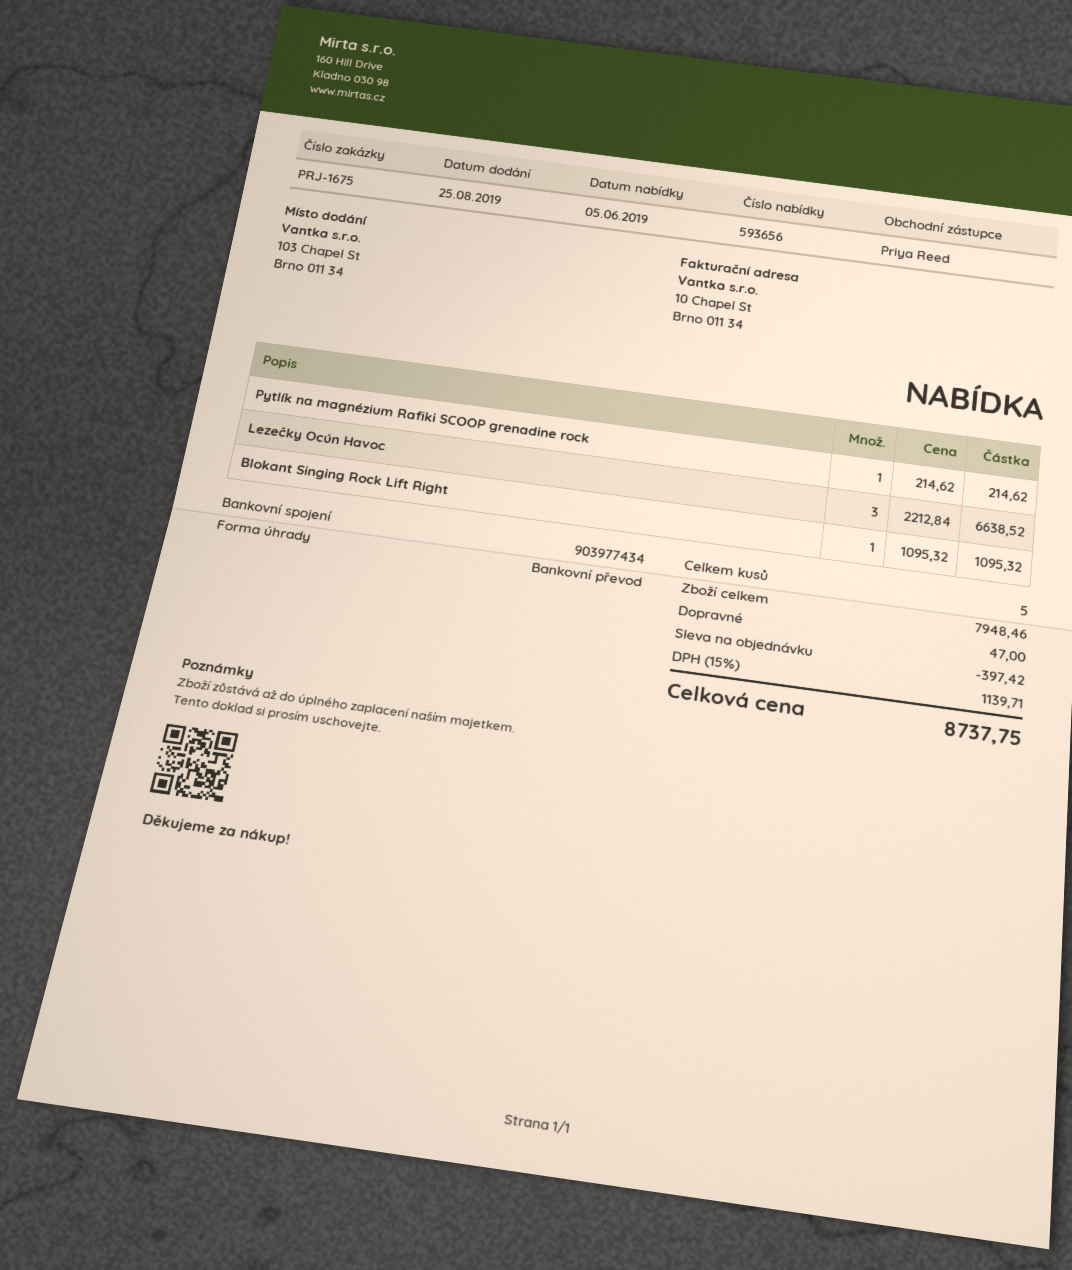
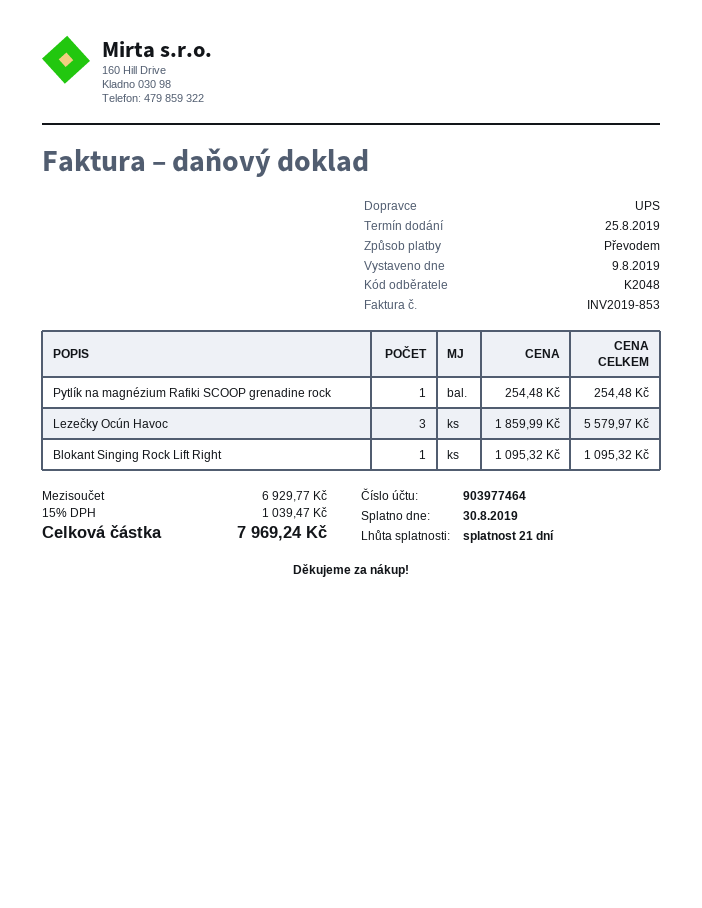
bank account: 903977434 -> 903977464
Pytlík na magnézium Rafiki SCOOP grenadine rock: 1 x 214.62 = 214.62 -> 1 x 254.48 = 254.48
Lezečky Ocún Havoc: 3 x 2212.84 = 6638.52 -> 3 x 1859.99 = 5579.97
subtotal: 7948.46 -> 6929.77
discount: 397.42 -> none
shipping: 47.00 -> none
tax: 15% = 1139.71 -> 15% = 1039.47
total: 8737.75 -> 7969.24

